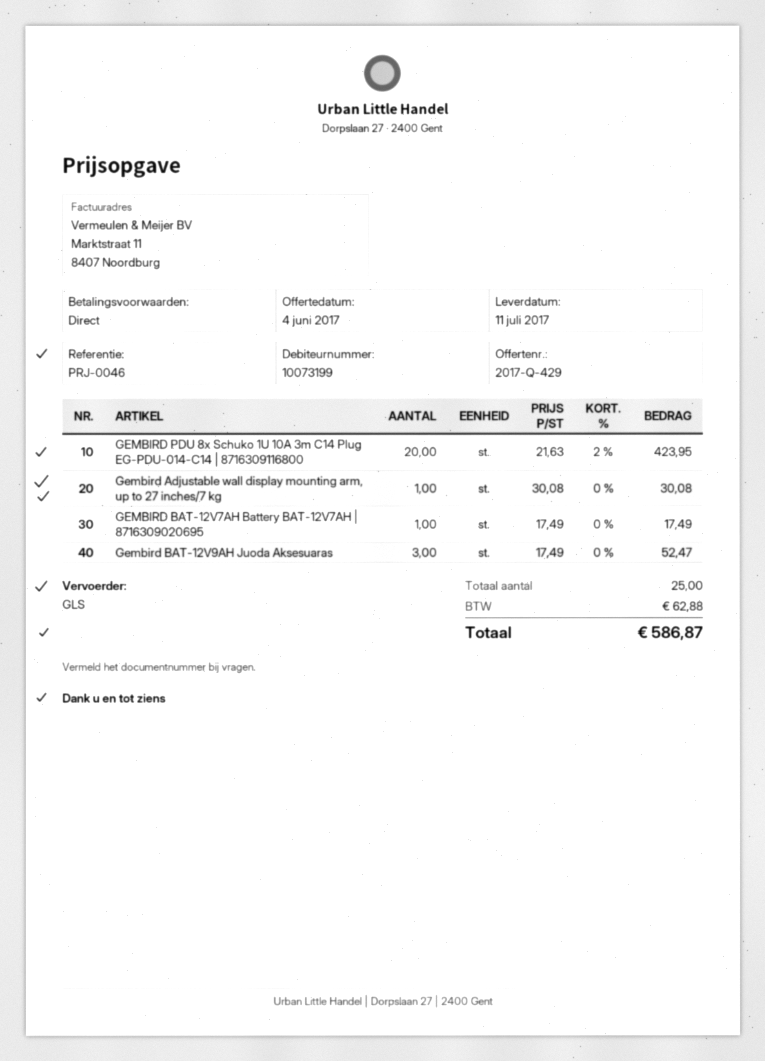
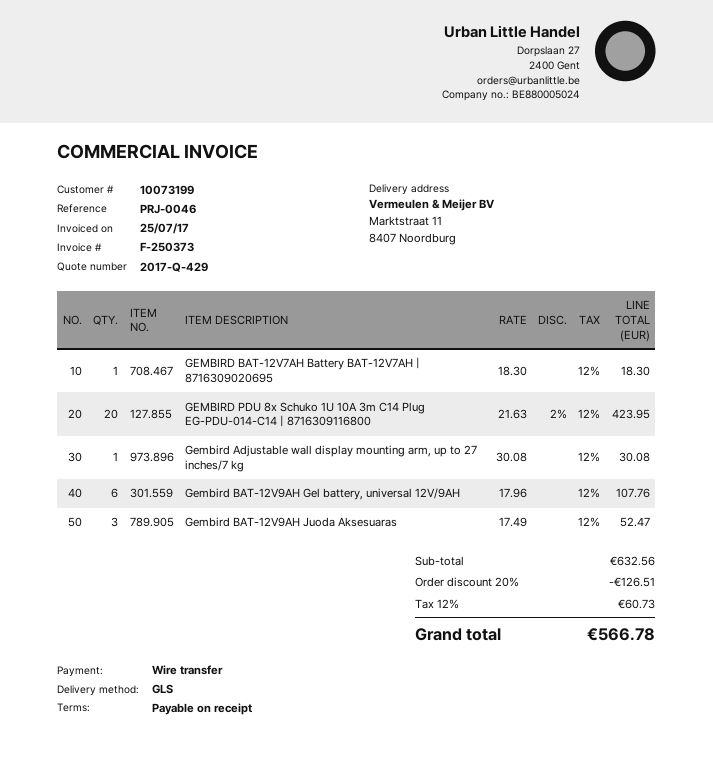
GEMBIRD BAT-12V7AH Battery BAT-12V7AH | 8716309020695: 1 x 17.49 = 17.49 -> 1 x 18.30 = 18.30
Gembird BAT-12V9AH Gel battery, universal 12V/9AH: none -> 6 x 17.96 = 107.76
discount: none -> 20% = 126.51
tax: 62.88 -> 60.73
total: 586.87 -> 566.78

